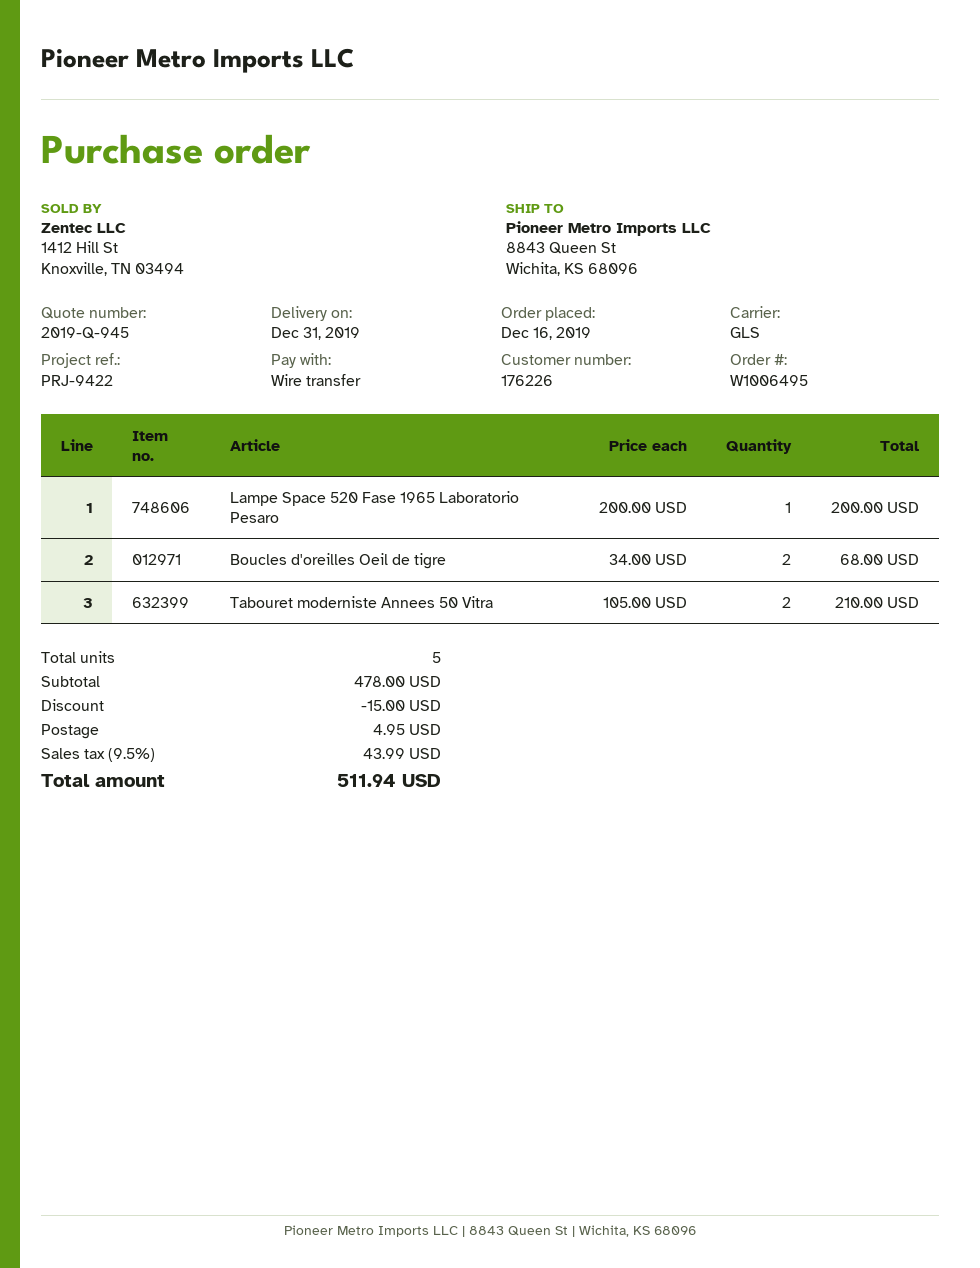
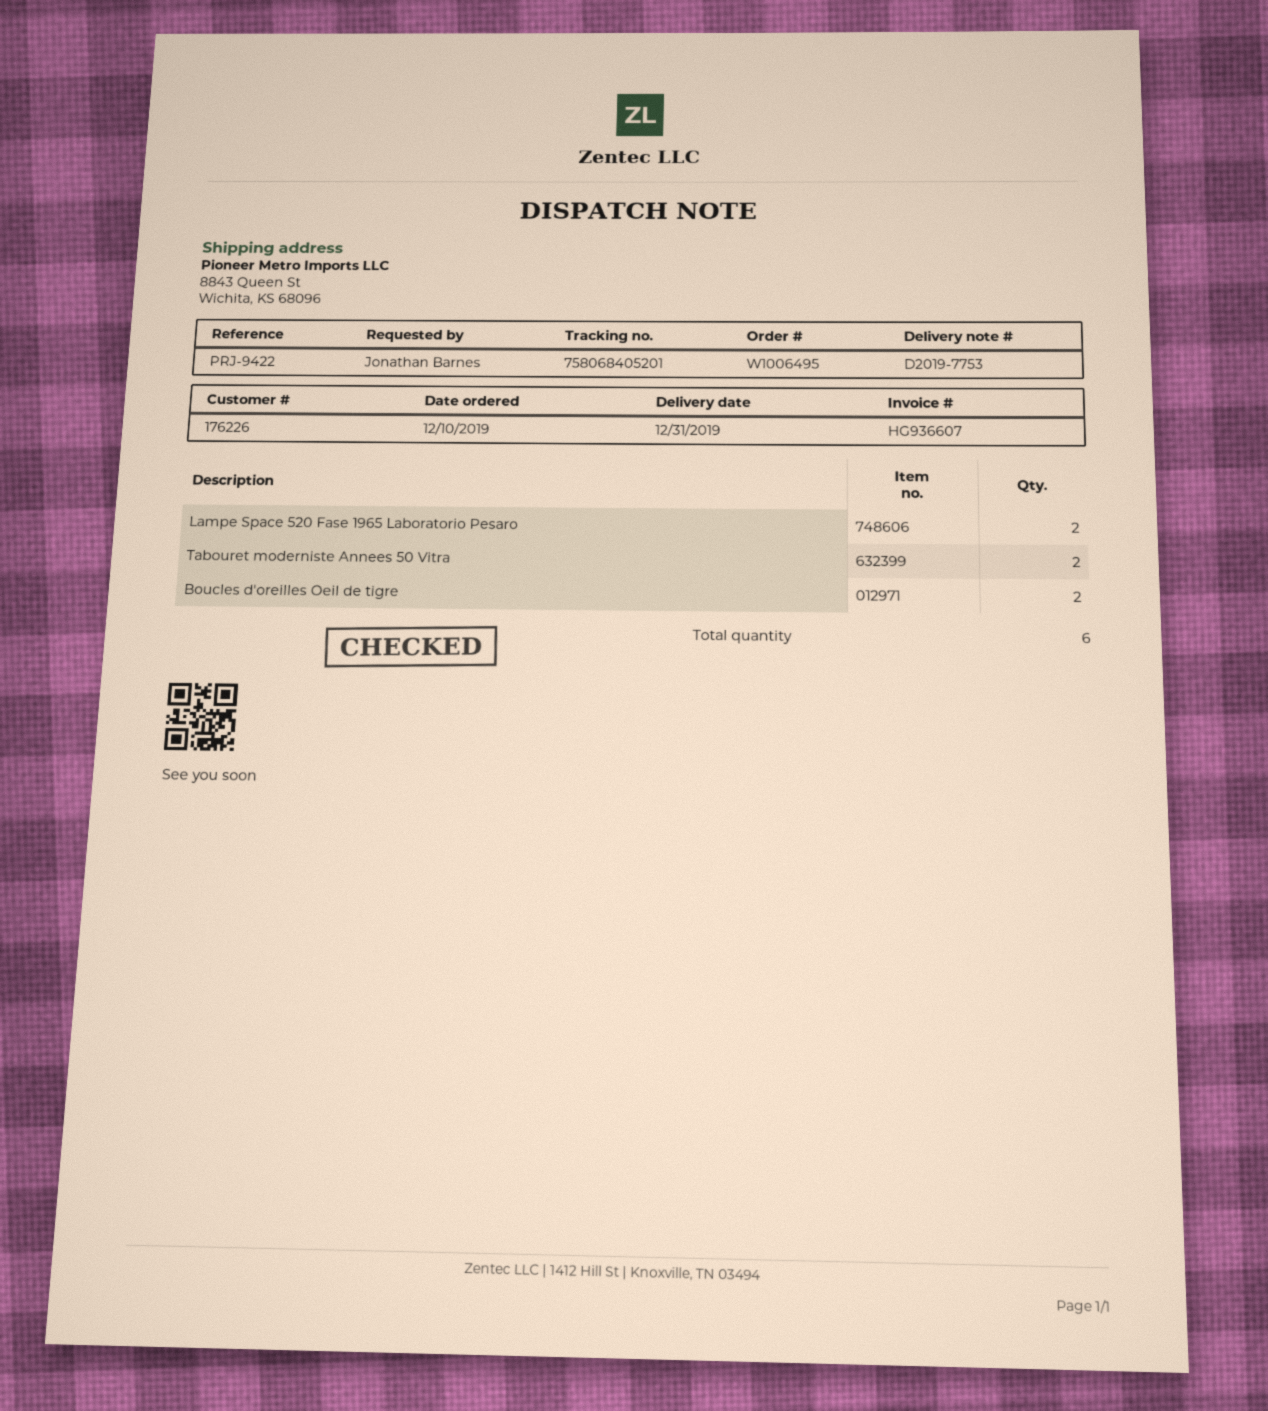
order date: 2019-12-16 -> 2019-12-10
Lampe Space 520 Fase 1965 Laboratorio Pesaro: 1 -> 2
total quantity: 5 -> 6

